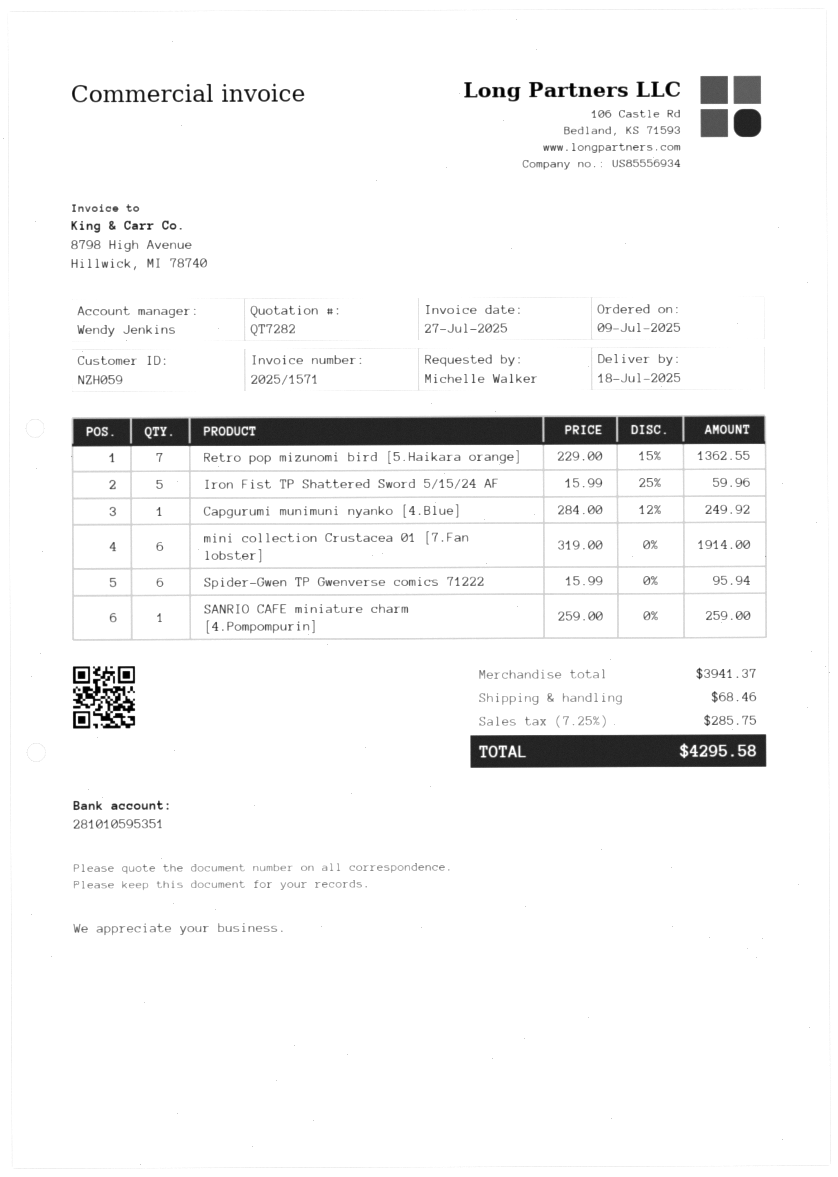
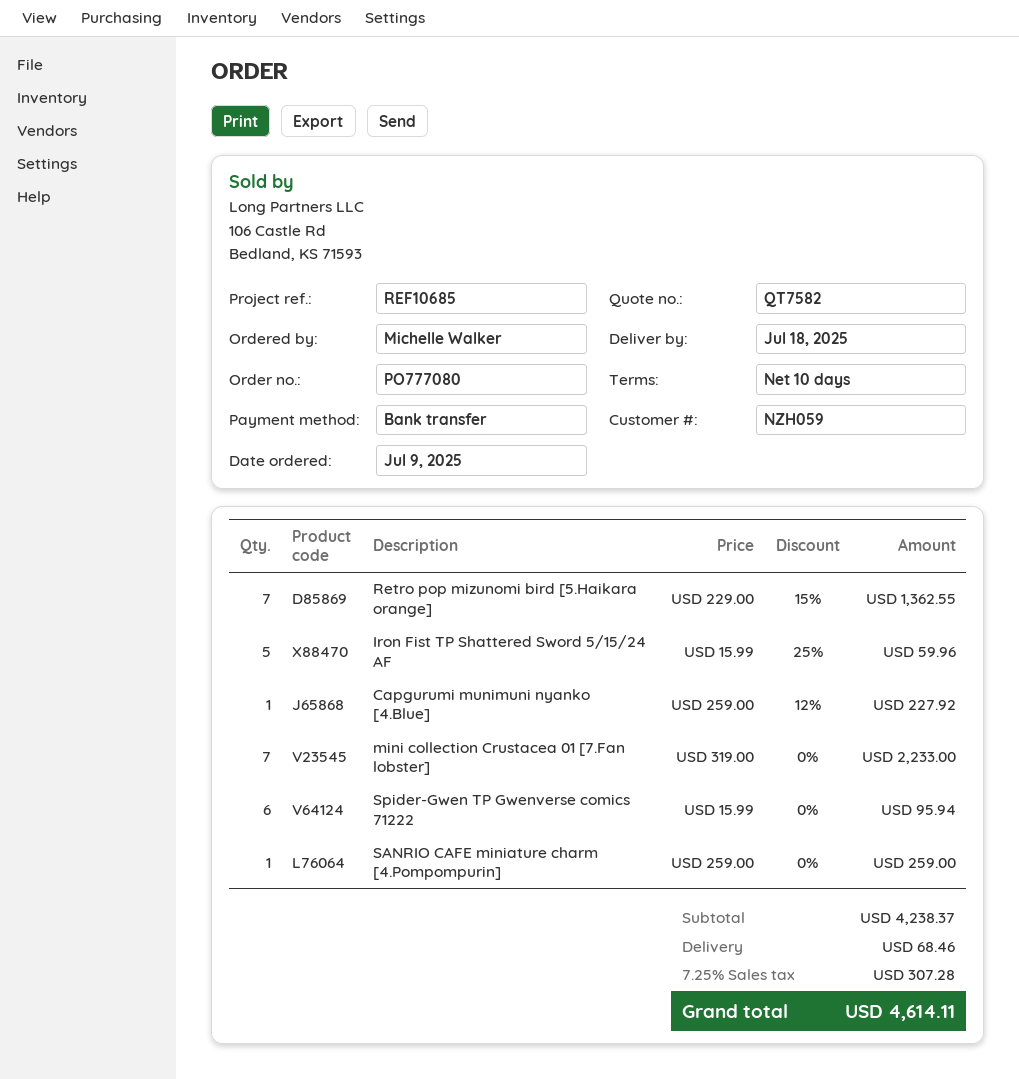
quote number: QT7282 -> QT7582
Capgurumi munimuni nyanko [4.Blue]: 1 x 284.00 - 12% = 249.92 -> 1 x 259.00 - 12% = 227.92
mini collection Crustacea 01 [7.Fan lobster]: 6 x 319.00 = 1914.00 -> 7 x 319.00 = 2233.00
subtotal: 3941.37 -> 4238.37
tax: 7.25% = 285.75 -> 7.25% = 307.28
total: 4295.58 -> 4614.11

